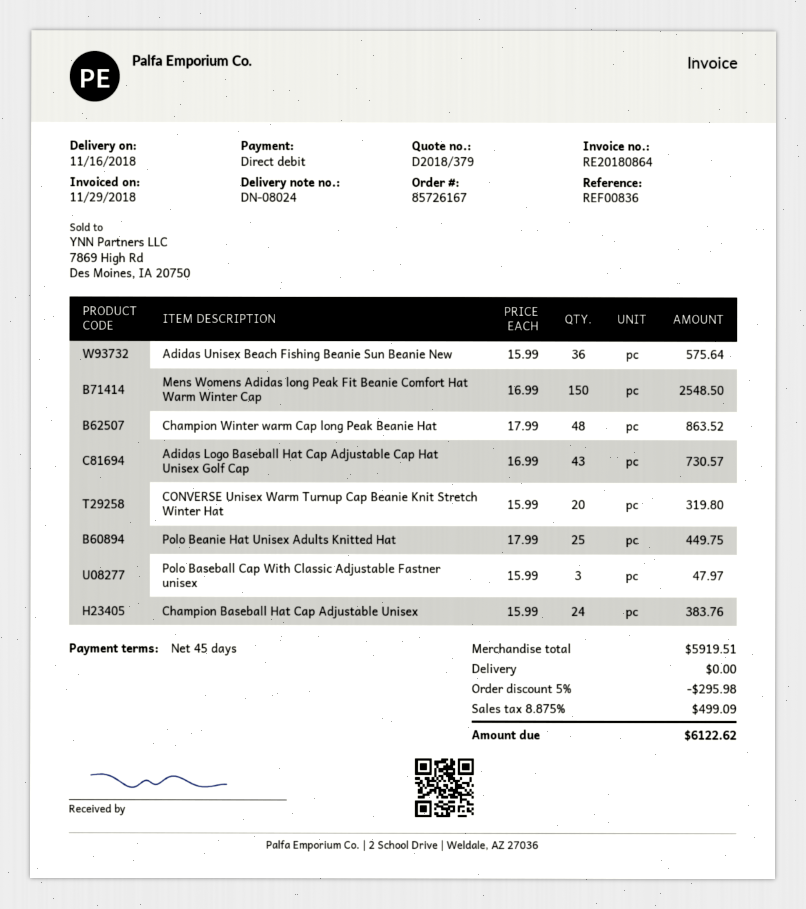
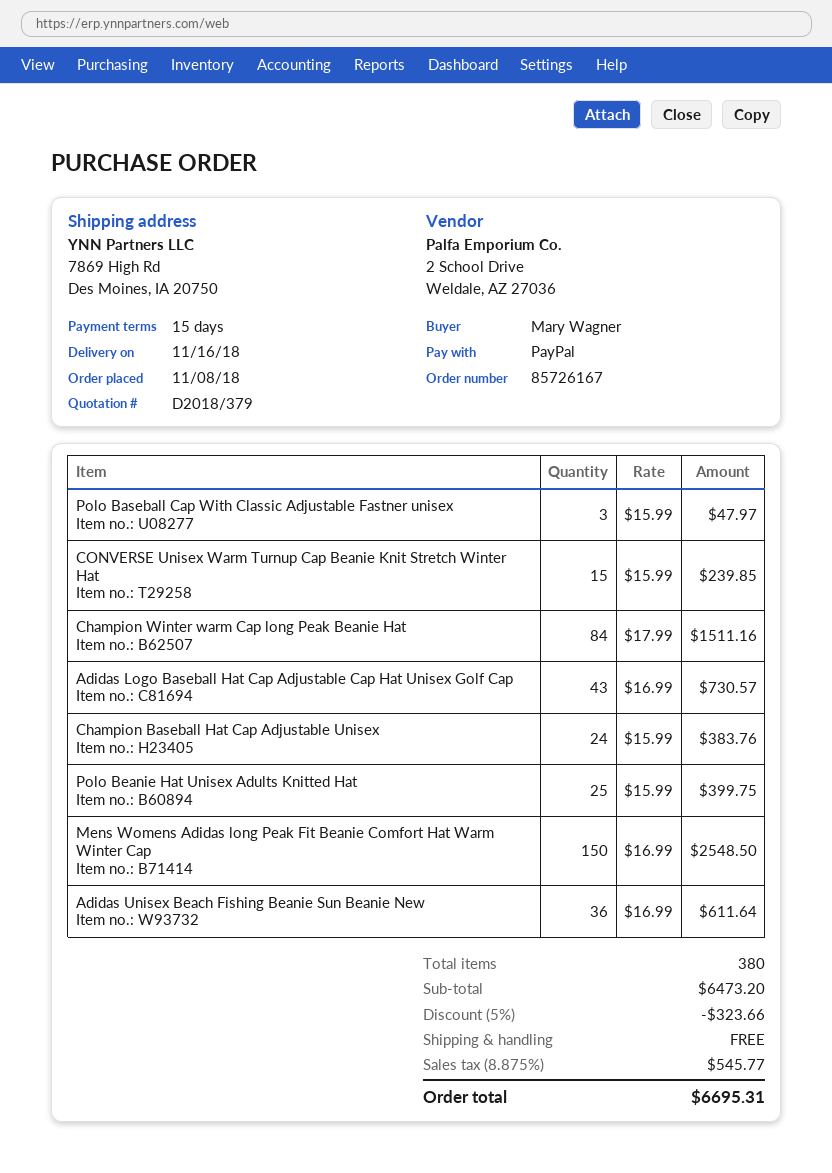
payment terms: 45 days -> 15 days
payment method: direct debit -> PayPal
Adidas Unisex Beach Fishing Beanie Sun Beanie New: 36 x 15.99 = 575.64 -> 36 x 16.99 = 611.64
Champion Winter warm Cap long Peak Beanie Hat: 48 x 17.99 = 863.52 -> 84 x 17.99 = 1511.16
CONVERSE Unisex Warm Turnup Cap Beanie Knit Stretch Winter Hat: 20 x 15.99 = 319.80 -> 15 x 15.99 = 239.85
Polo Beanie Hat Unisex Adults Knitted Hat: 25 x 17.99 = 449.75 -> 25 x 15.99 = 399.75
subtotal: 5919.51 -> 6473.20
discount: 5% = 295.98 -> 5% = 323.66
tax: 8.875% = 499.09 -> 8.875% = 545.77
total: 6122.62 -> 6695.31

